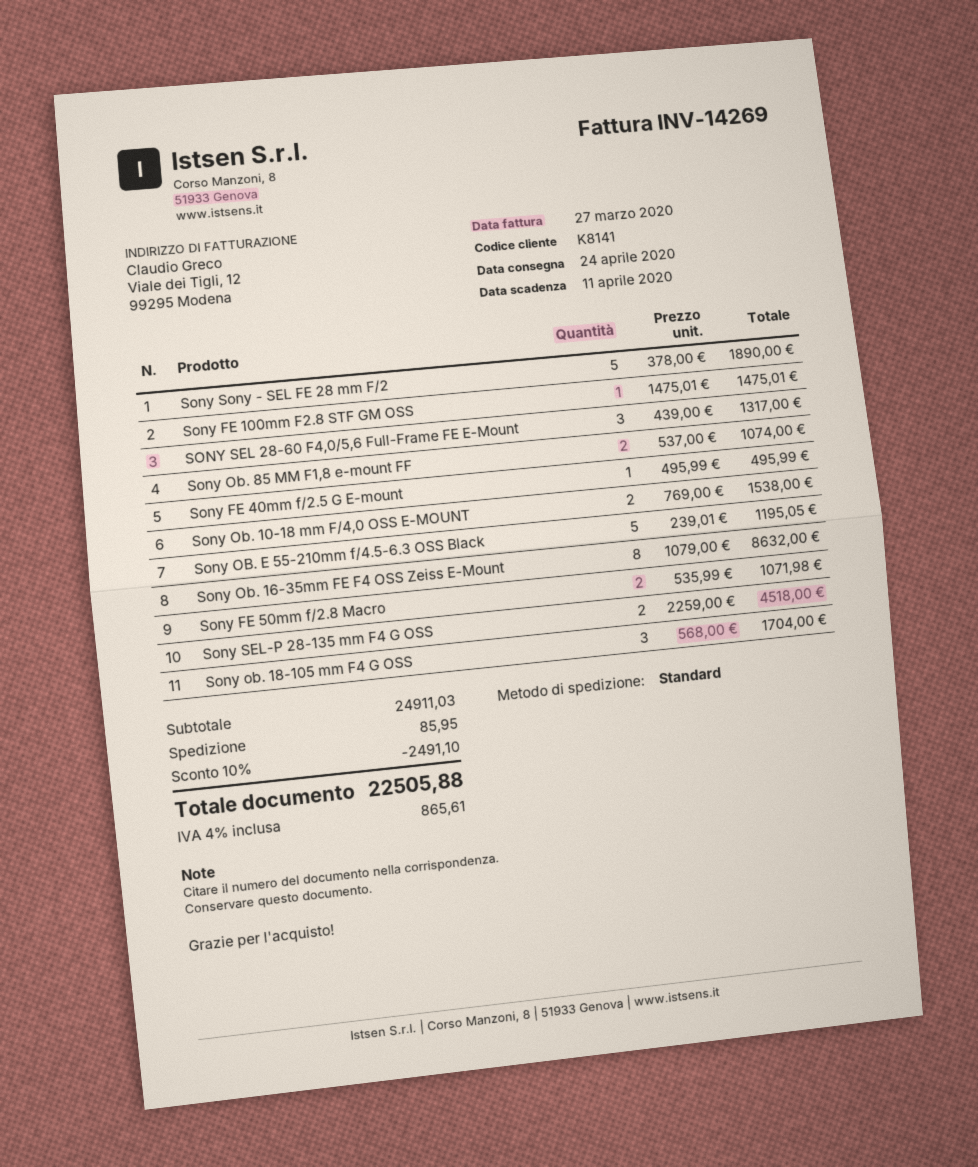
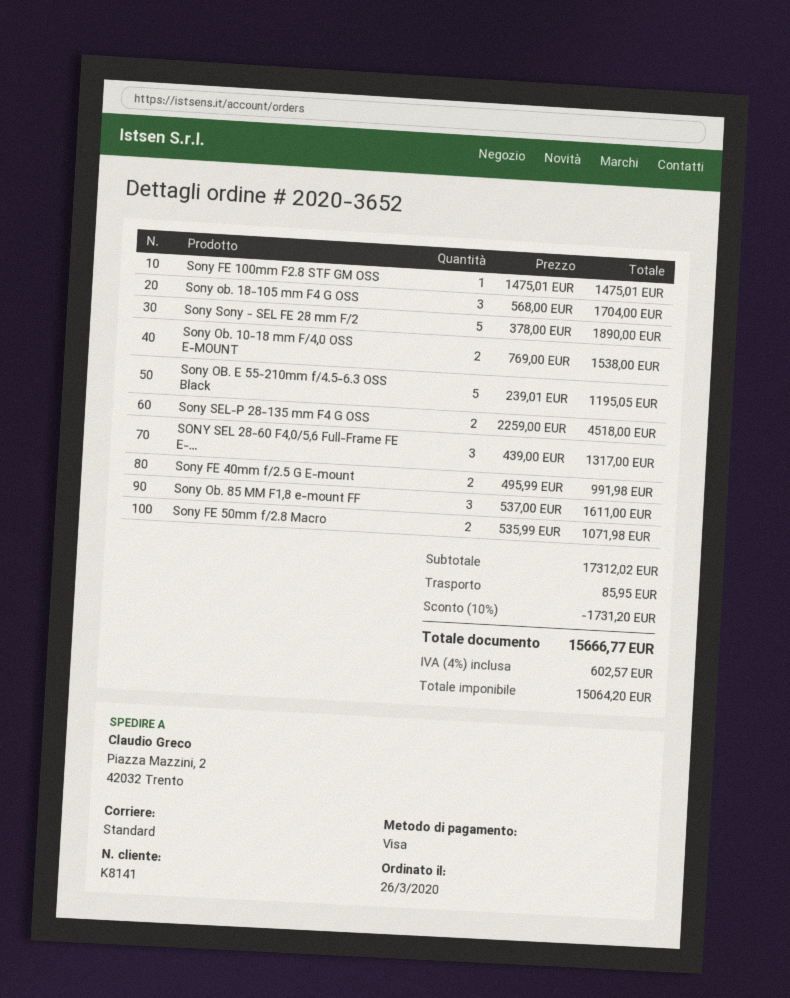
Sony Ob. 85 MM F1,8 e-mount FF: 2 x 537.00 = 1074.00 -> 3 x 537.00 = 1611.00
Sony FE 40mm f/2.5 G E-mount: 1 x 495.99 = 495.99 -> 2 x 495.99 = 991.98
Sony Ob. 16-35mm FE F4 OSS Zeiss E-Mount: 8 x 1079.00 = 8632.00 -> none
subtotal: 24911.03 -> 17312.02
discount: 10% = 2491.10 -> 10% = 1731.20
tax: 4% = 865.61 -> 4% = 602.57
total: 22505.88 -> 15666.77

